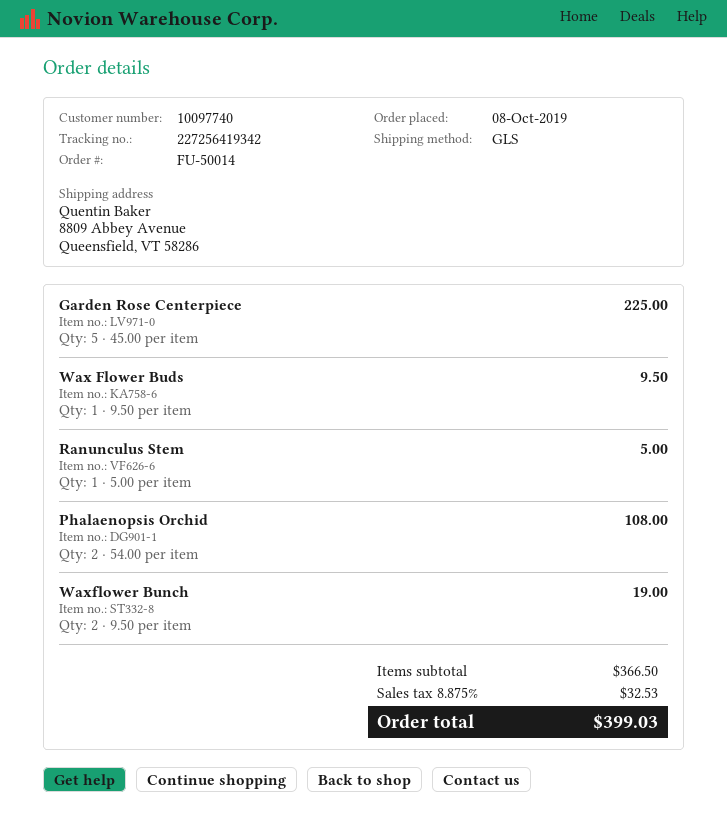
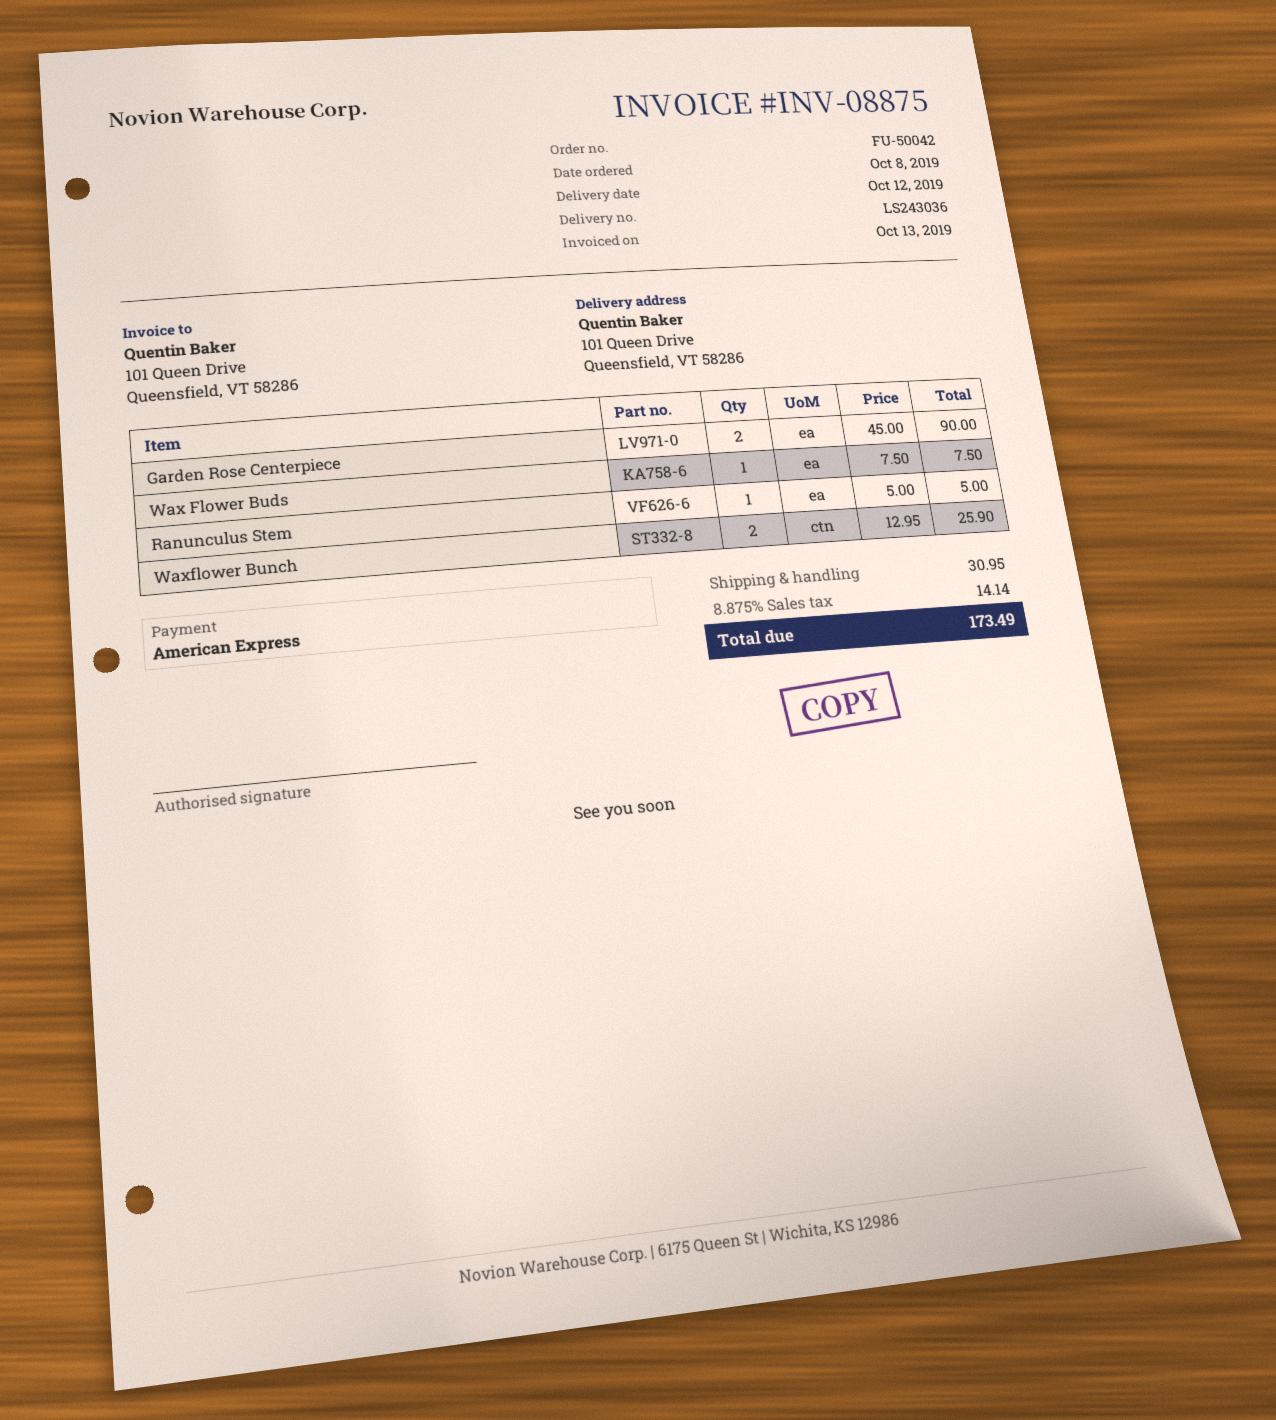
order number: FU-50014 -> FU-50042
ship to: 8809 Abbey Avenue, Queensfield, VT 58286 -> 101 Queen Drive, Queensfield, VT 58286
Garden Rose Centerpiece: 5 x 45.00 = 225.00 -> 2 x 45.00 = 90.00
Wax Flower Buds: 1 x 9.50 = 9.50 -> 1 x 7.50 = 7.50
Phalaenopsis Orchid: 2 x 54.00 = 108.00 -> none
Waxflower Bunch: 2 x 9.50 = 19.00 -> 2 x 12.95 = 25.90
shipping: none -> 30.95
tax: 8.875% = 32.53 -> 8.875% = 14.14
total: 399.03 -> 173.49

